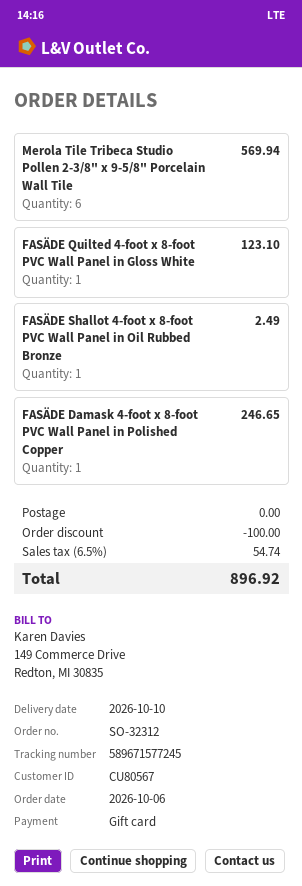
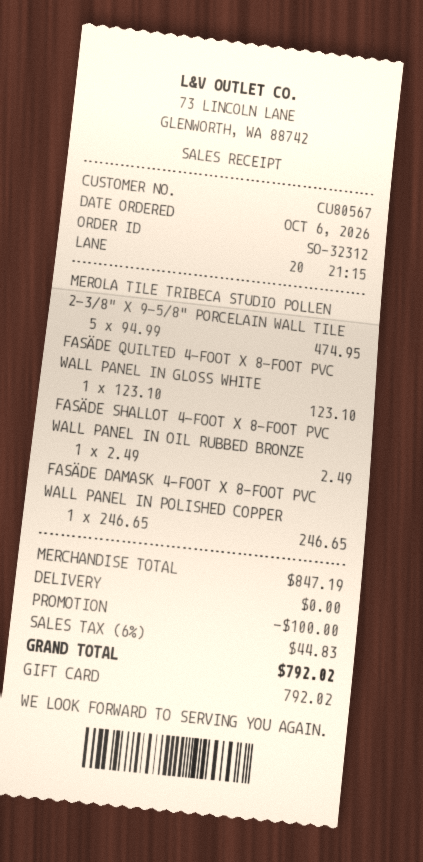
Merola Tile Tribeca Studio Pollen 2-3/8" x 9-5/8" Porcelain Wall Tile: 6 for 569.94 -> 5 for 474.95
tax: 6.5% = 54.74 -> 6% = 44.83
total: 896.92 -> 792.02

